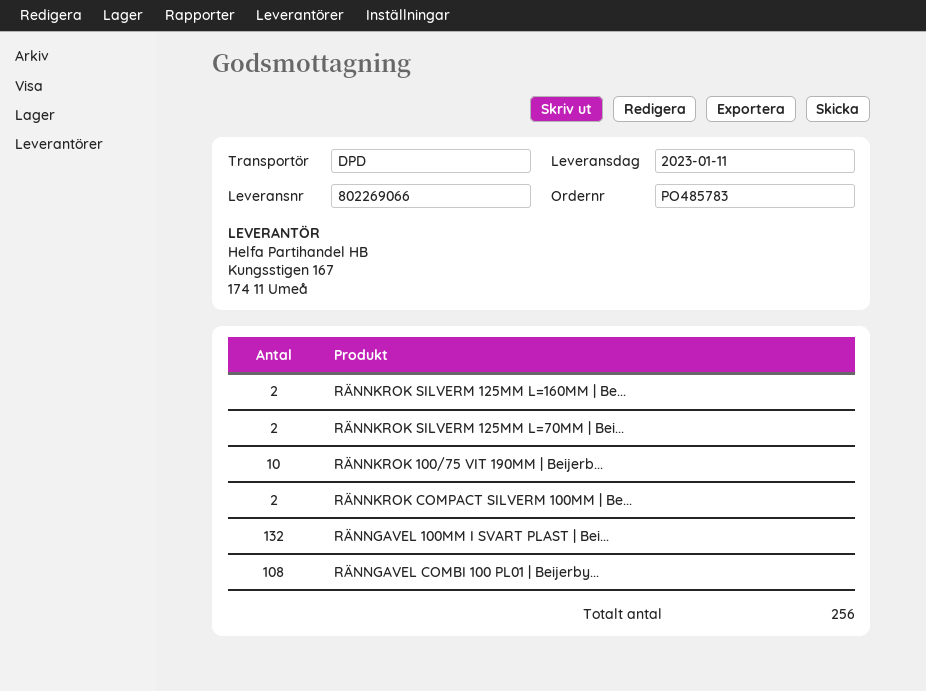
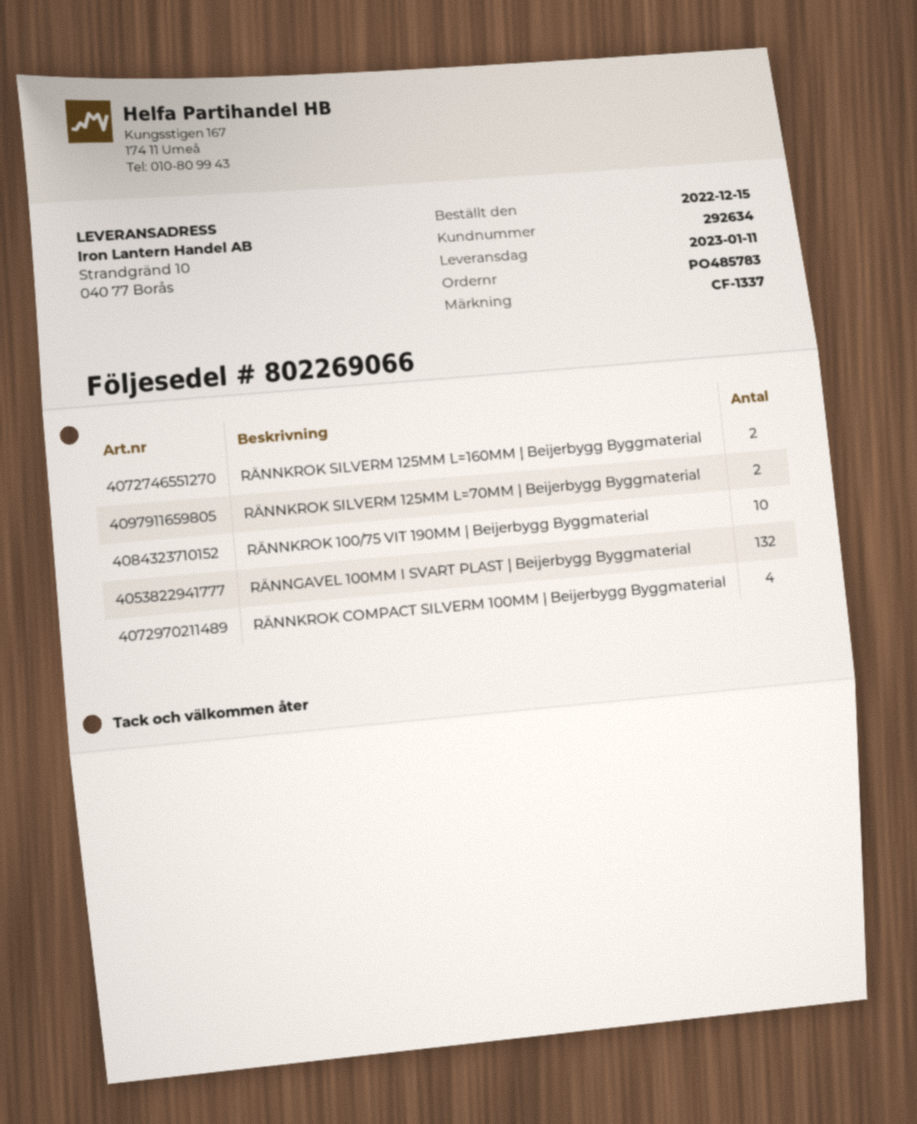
RÄNNKROK COMPACT SILVERM 100MM | Be...: 2 -> 4
RÄNNGAVEL COMBI 100 PL01 | Beijerby...: 108 -> none

